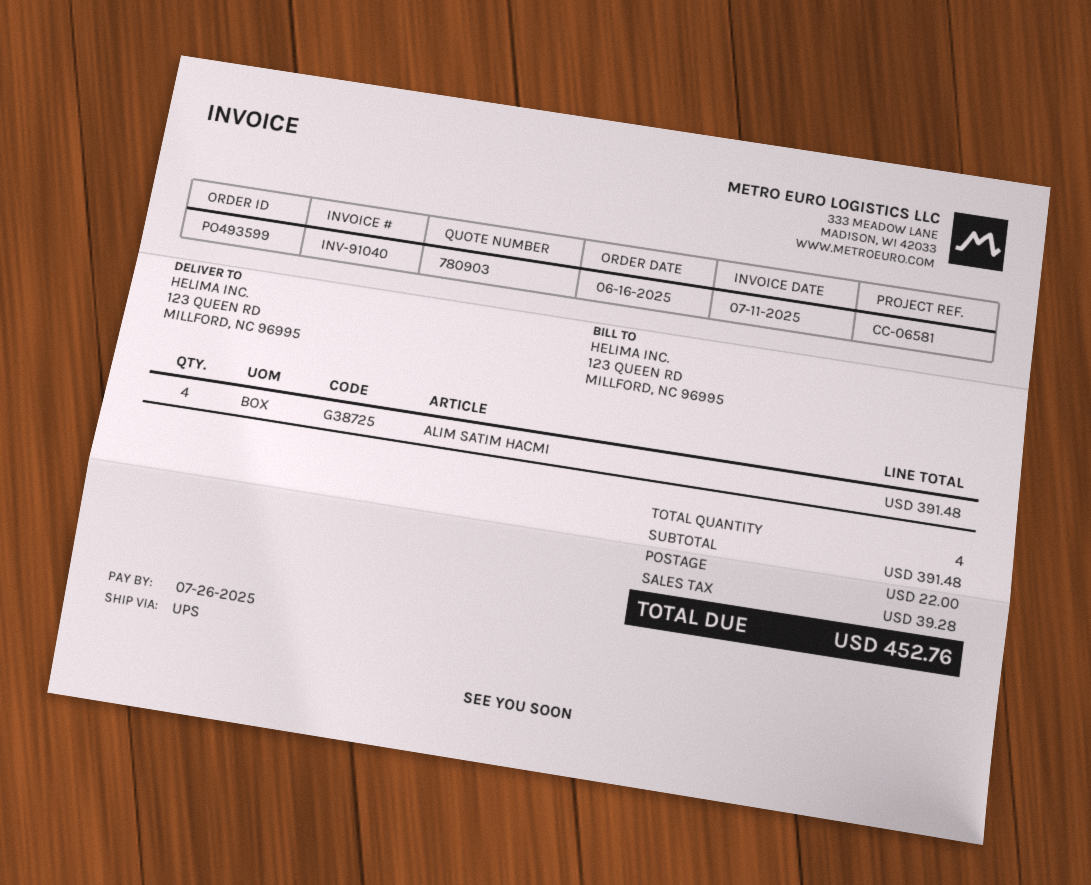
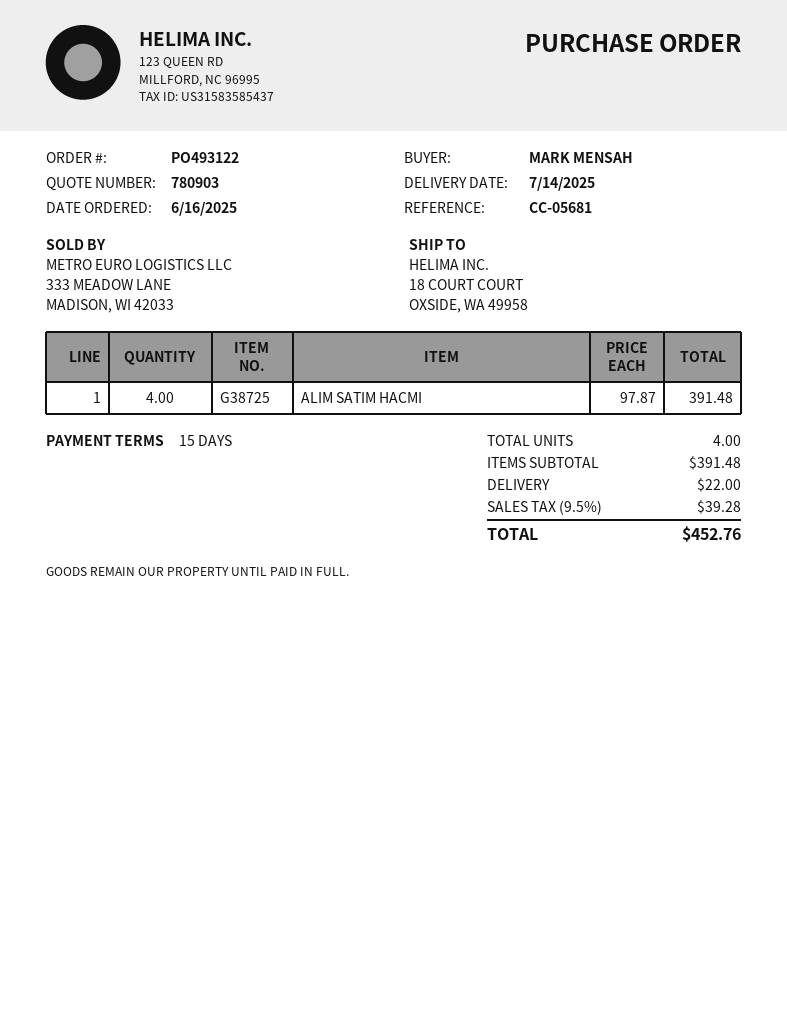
order number: PO493599 -> PO493122
reference: CC-06581 -> CC-05681
ship to: 123 QUEEN RD, MILLFORD, NC 96995 -> 18 COURT COURT, OXSIDE, WA 49958

